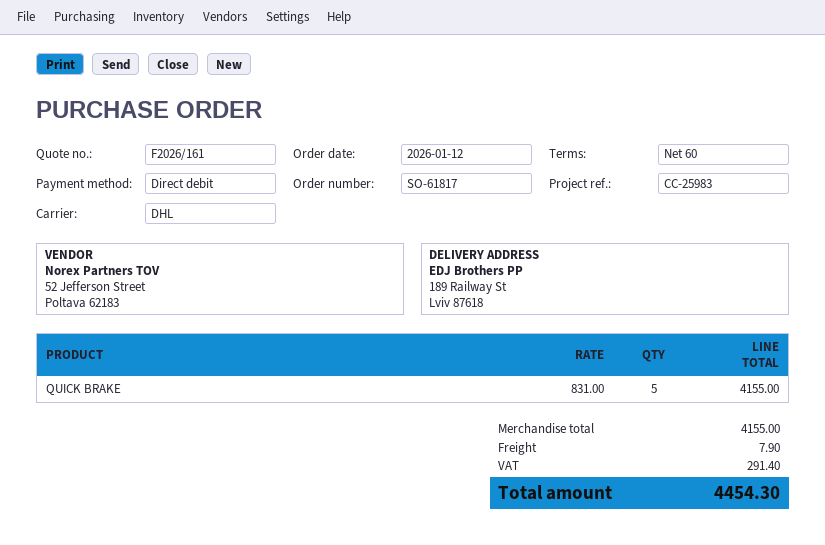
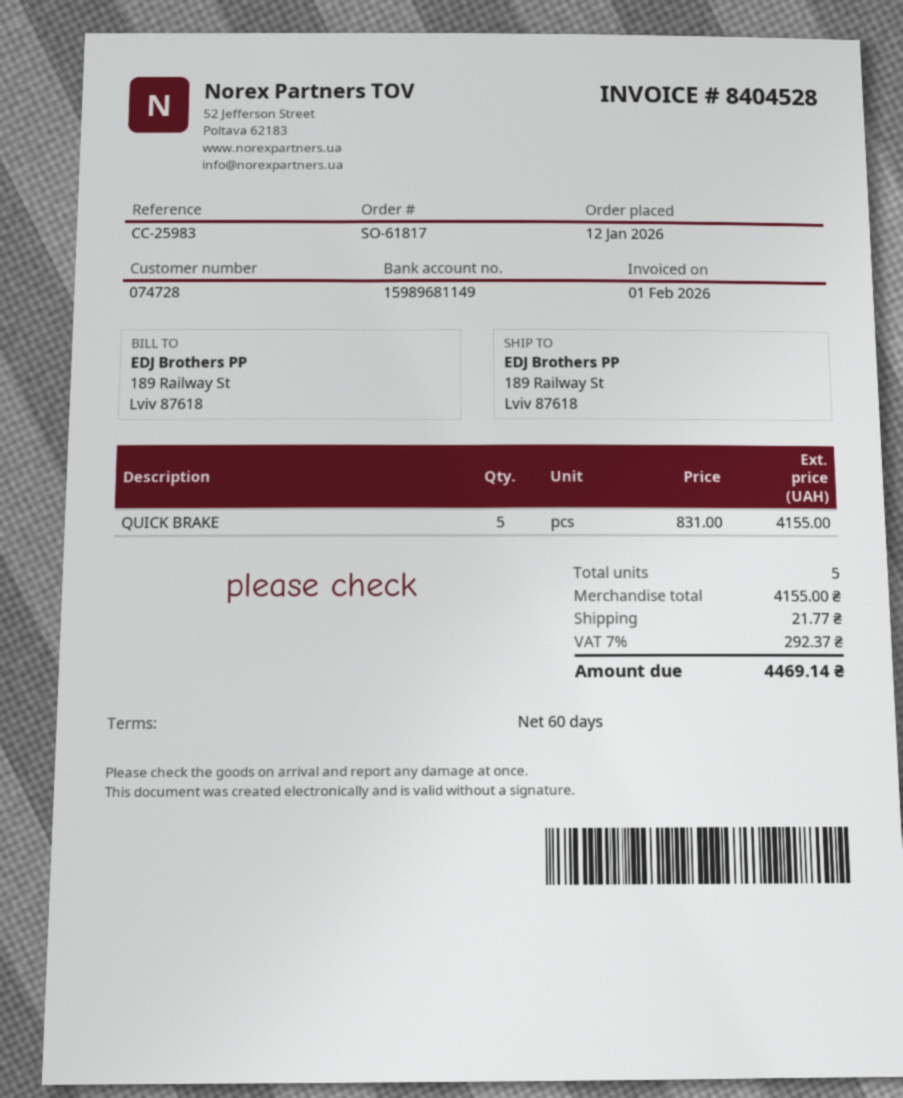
shipping: 7.90 -> 21.77
tax: 291.40 -> 292.37
total: 4454.30 -> 4469.14

